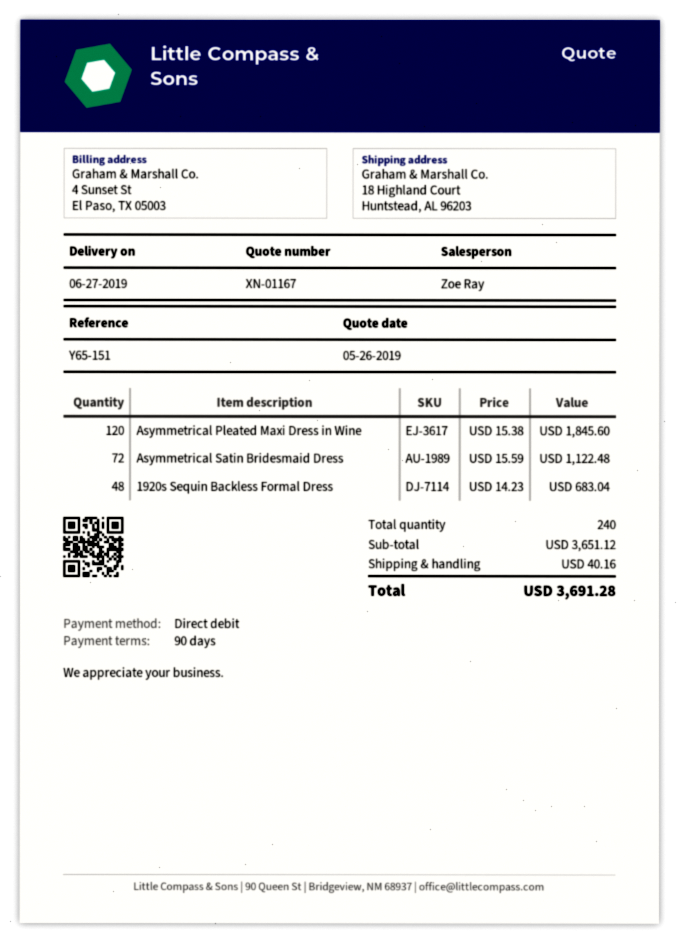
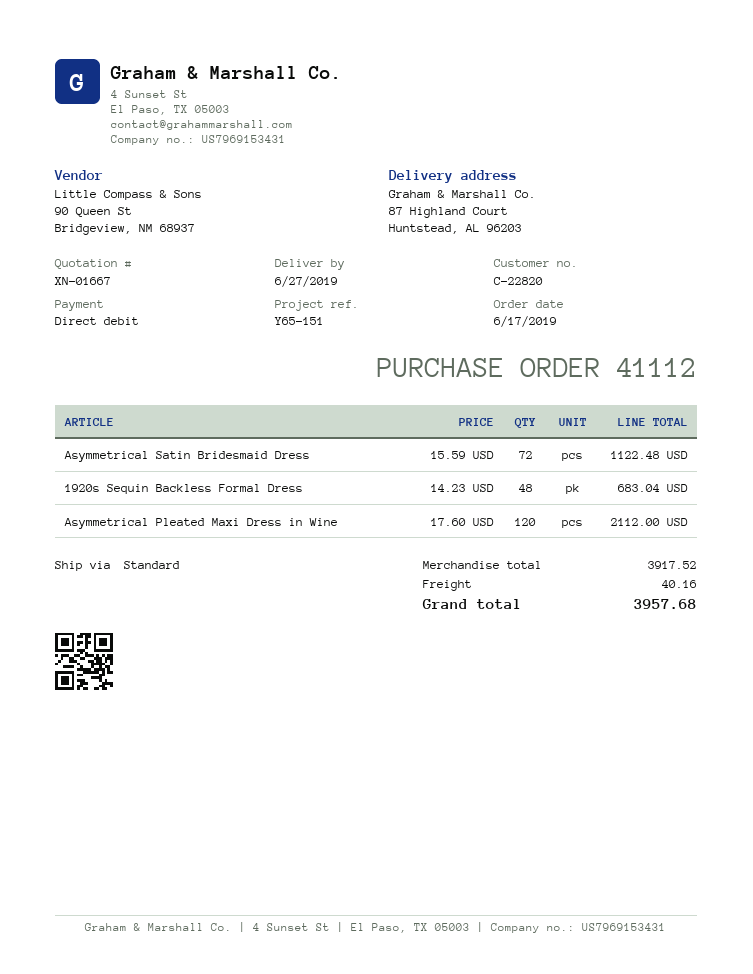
quote number: XN-01167 -> XN-01667
ship to: 18 Highland Court, Huntstead, AL 96203 -> 87 Highland Court, Huntstead, AL 96203
Asymmetrical Pleated Maxi Dress in Wine: 120 x 15.38 = 1845.60 -> 120 x 17.60 = 2112.00
subtotal: 3651.12 -> 3917.52
total: 3691.28 -> 3957.68

